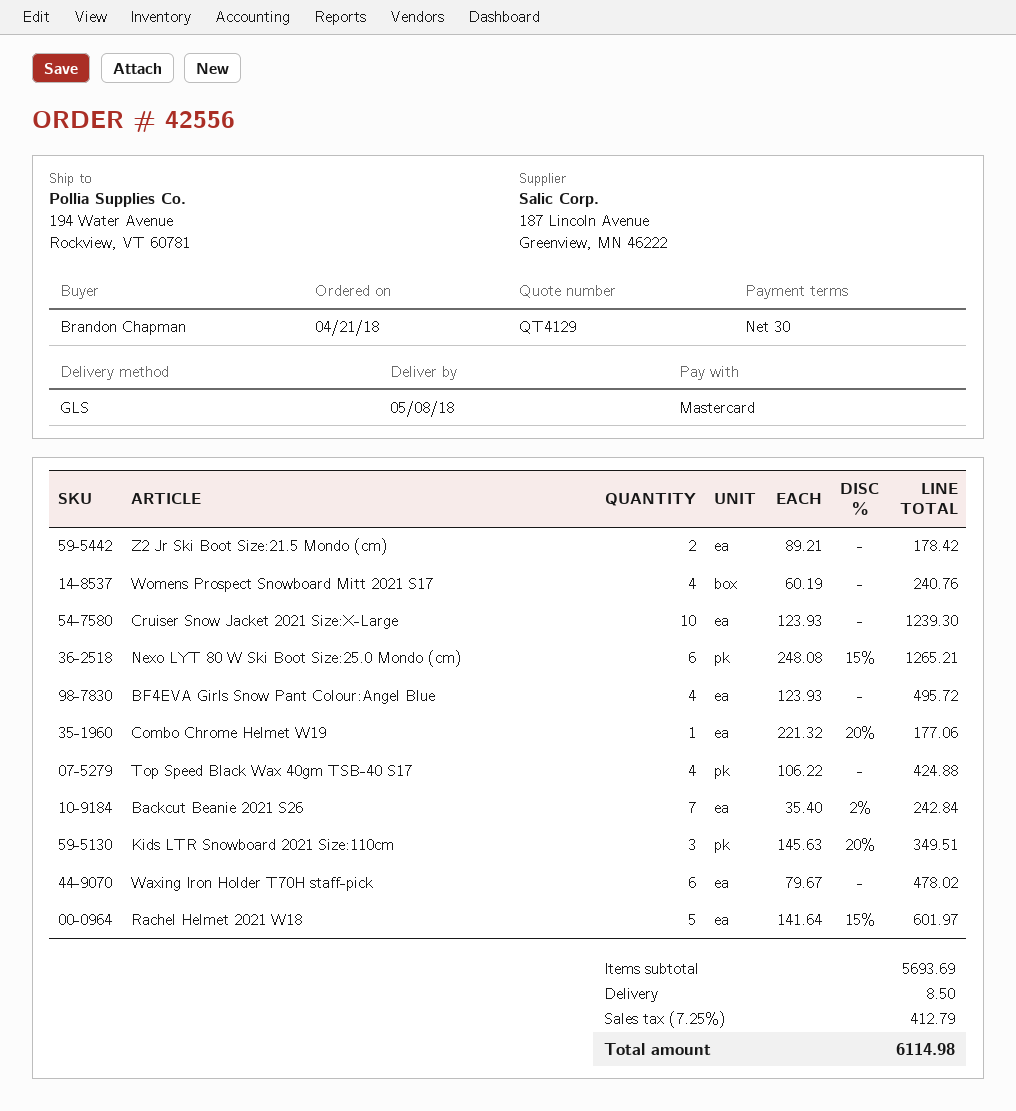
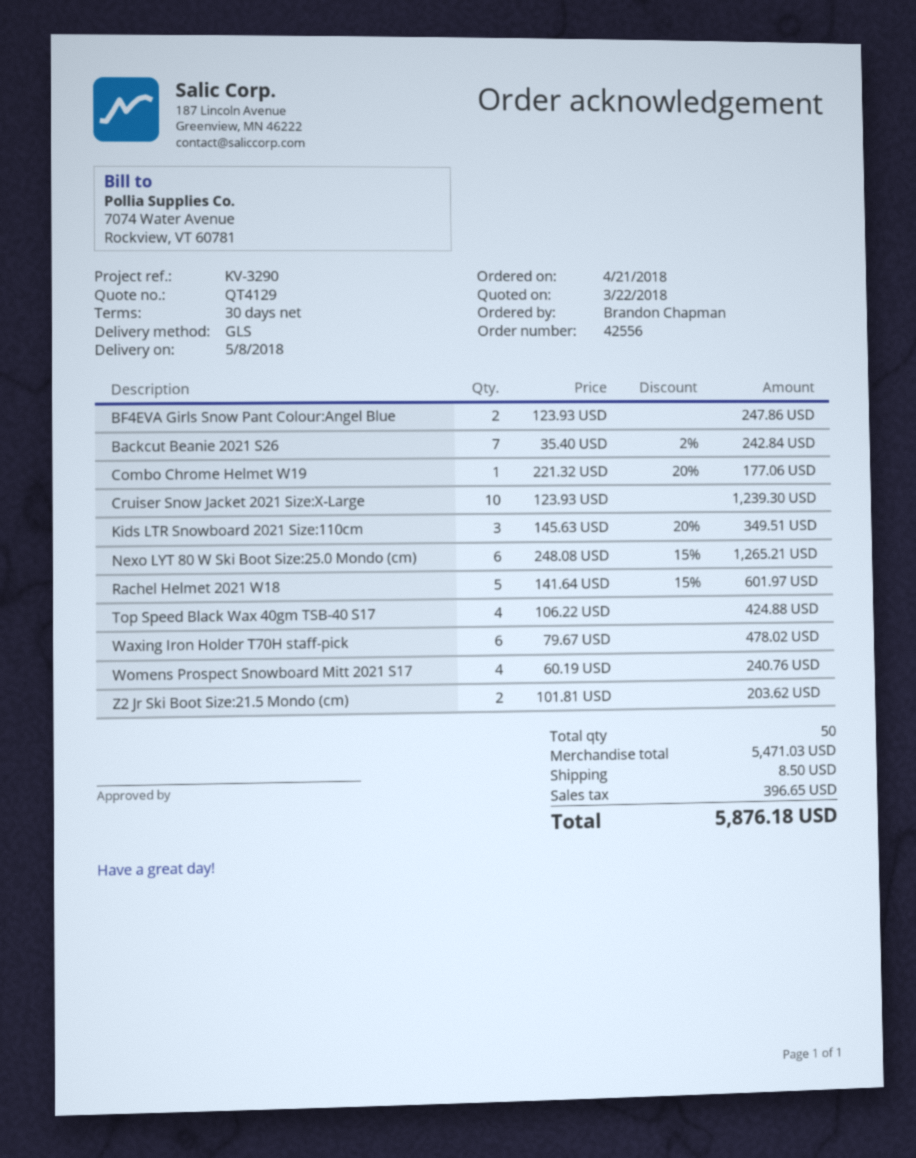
Z2 Jr Ski Boot Size:21.5 Mondo (cm): 2 x 89.21 = 178.42 -> 2 x 101.81 = 203.62
BF4EVA Girls Snow Pant Colour:Angel Blue: 4 x 123.93 = 495.72 -> 2 x 123.93 = 247.86
subtotal: 5693.69 -> 5471.03
tax: 412.79 -> 396.65
total: 6114.98 -> 5876.18

